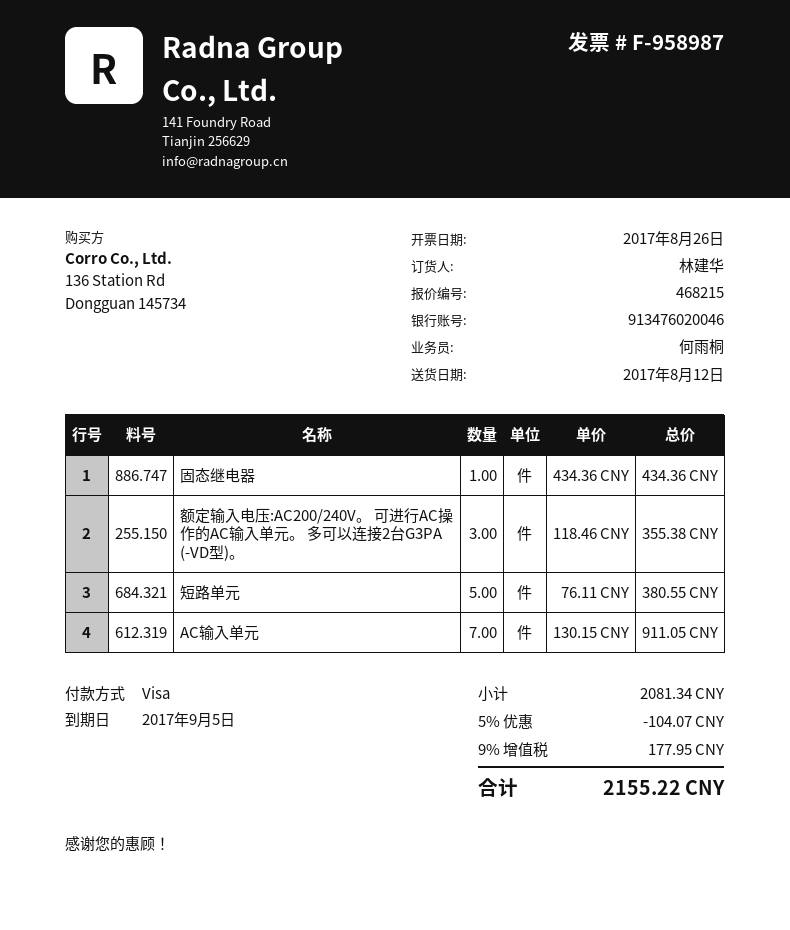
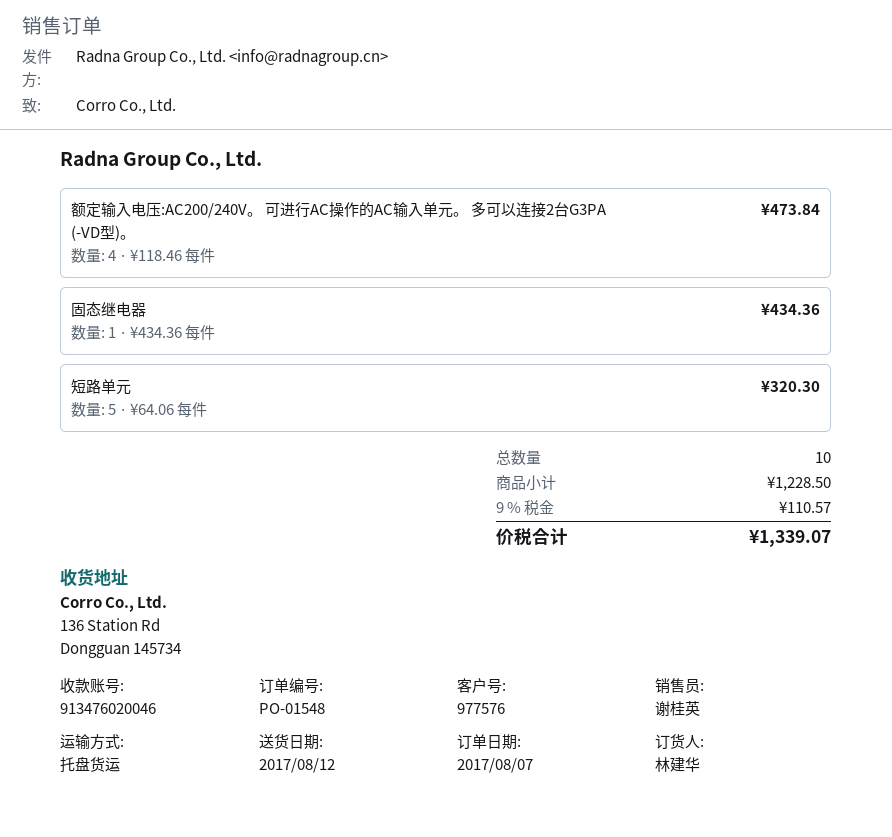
sales rep: 何雨桐 -> 谢桂英
额定输入电压:AC200/240V。 可进行AC操作的AC输入单元。 多可以连接2台G3PA (-VD型)。: 3 x 118.46 = 355.38 -> 4 x 118.46 = 473.84
短路单元: 5 x 76.11 = 380.55 -> 5 x 64.06 = 320.30
AC输入单元: 7 x 130.15 = 911.05 -> none
subtotal: 2081.34 -> 1228.50
discount: 5% = 104.07 -> none
tax: 9% = 177.95 -> 9% = 110.57
total: 2155.22 -> 1339.07

